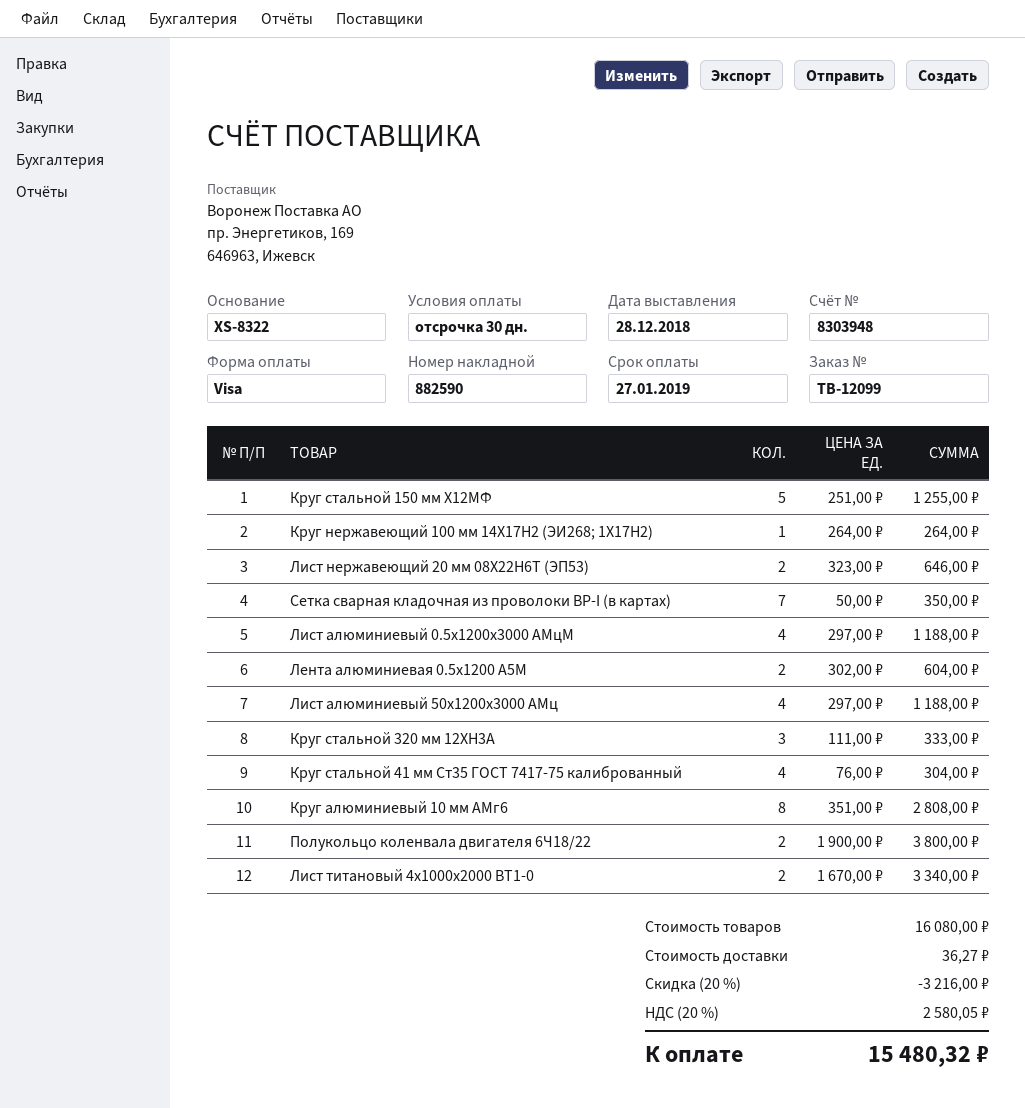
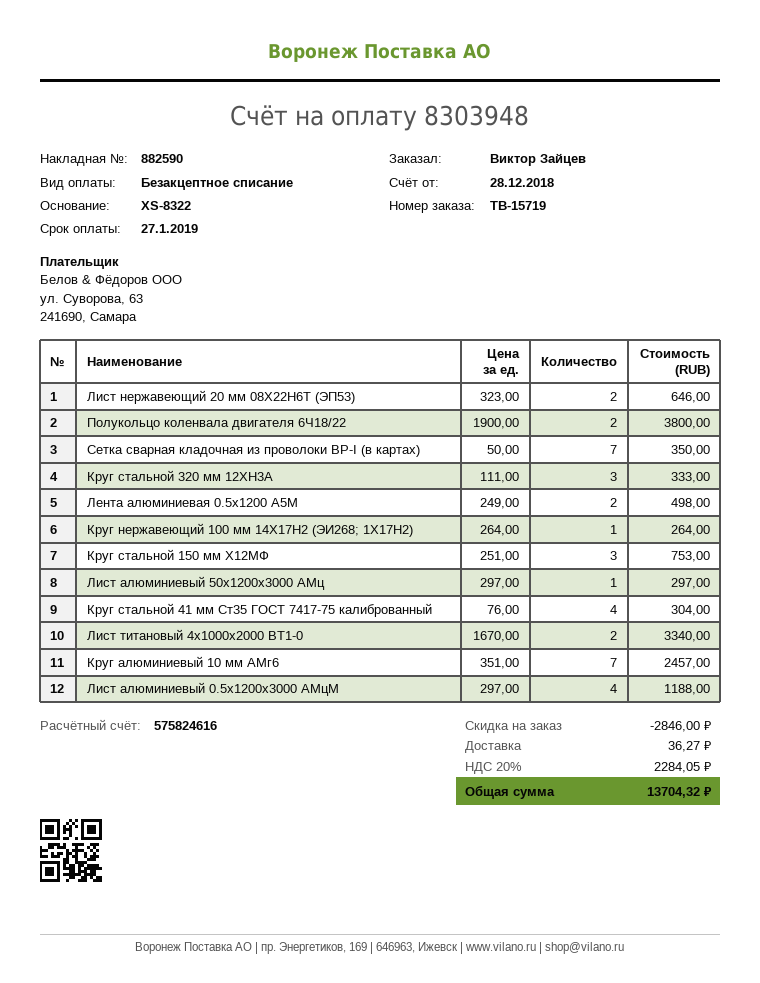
order number: TB-12099 -> TB-15719
payment method: Visa -> direct debit
Круг стальной 150 мм Х12МФ: 5 x 251.00 = 1255.00 -> 3 x 251.00 = 753.00
Лента алюминиевая 0.5х1200 А5М: 2 x 302.00 = 604.00 -> 2 x 249.00 = 498.00
Лист алюминиевый 50х1200х3000 АМц: 4 x 297.00 = 1188.00 -> 1 x 297.00 = 297.00
Круг алюминиевый 10 мм АMг6: 8 x 351.00 = 2808.00 -> 7 x 351.00 = 2457.00
discount: 3216.00 -> 2846.00
tax: 20% = 2580.05 -> 20% = 2284.05
total: 15480.32 -> 13704.32

